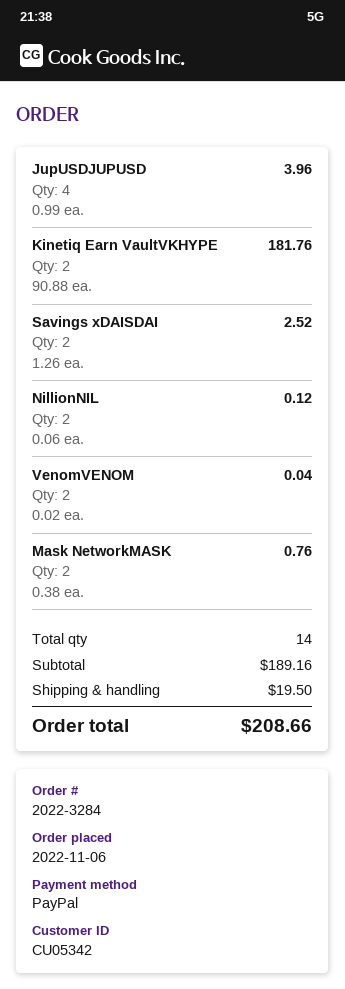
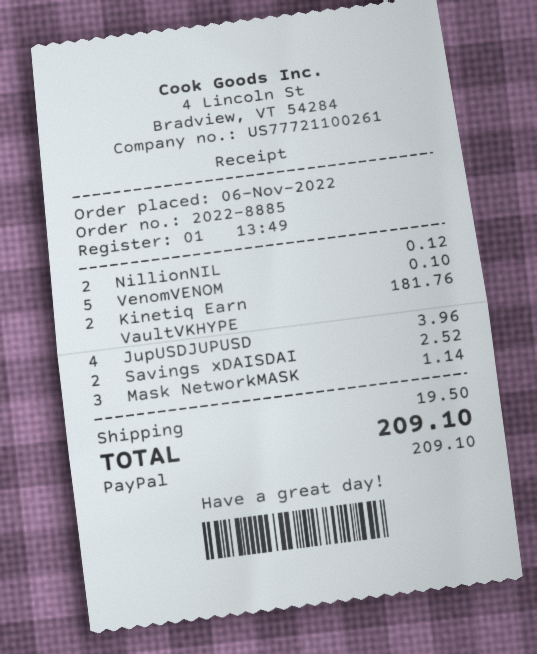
order number: 2022-3284 -> 2022-8885
VenomVENOM: 2 for 0.04 -> 5 for 0.10
Mask NetworkMASK: 2 for 0.76 -> 3 for 1.14
total: 208.66 -> 209.10

